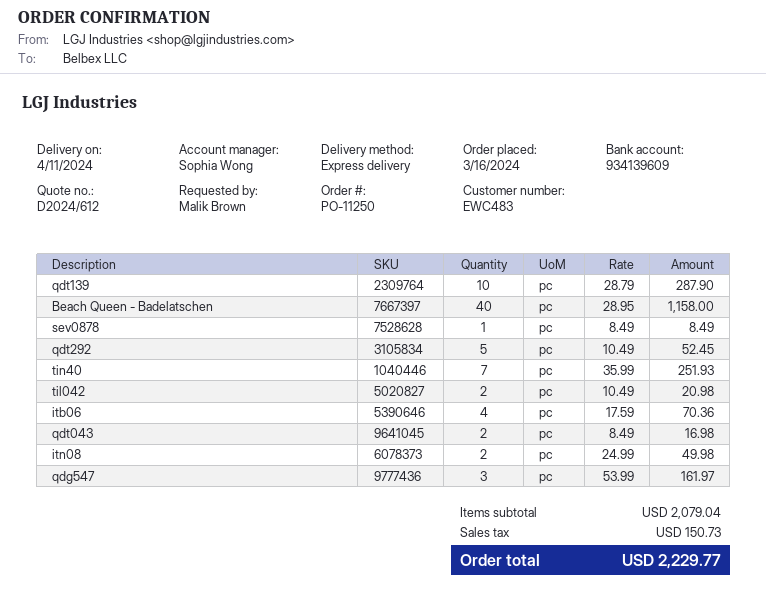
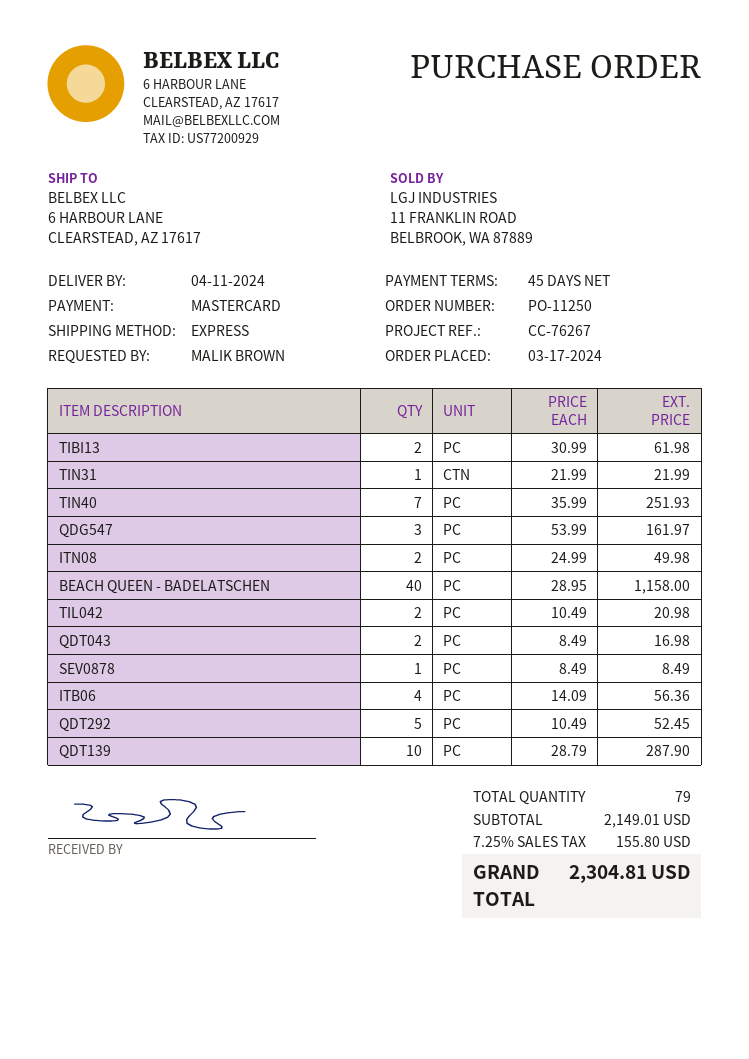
order date: 2024-03-16 -> 2024-03-17
itb06: 4 x 17.59 = 70.36 -> 4 x 14.09 = 56.36
TIBI13: none -> 2 x 30.99 = 61.98
TIN31: none -> 1 x 21.99 = 21.99
subtotal: 2079.04 -> 2149.01
tax: 150.73 -> 155.80
total: 2229.77 -> 2304.81

